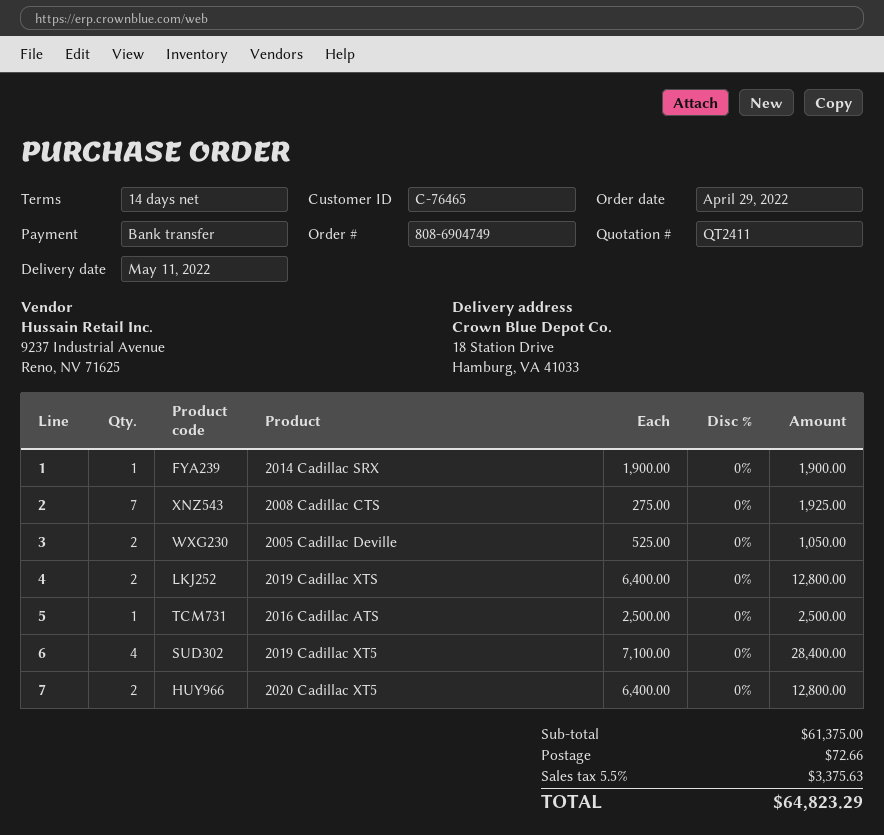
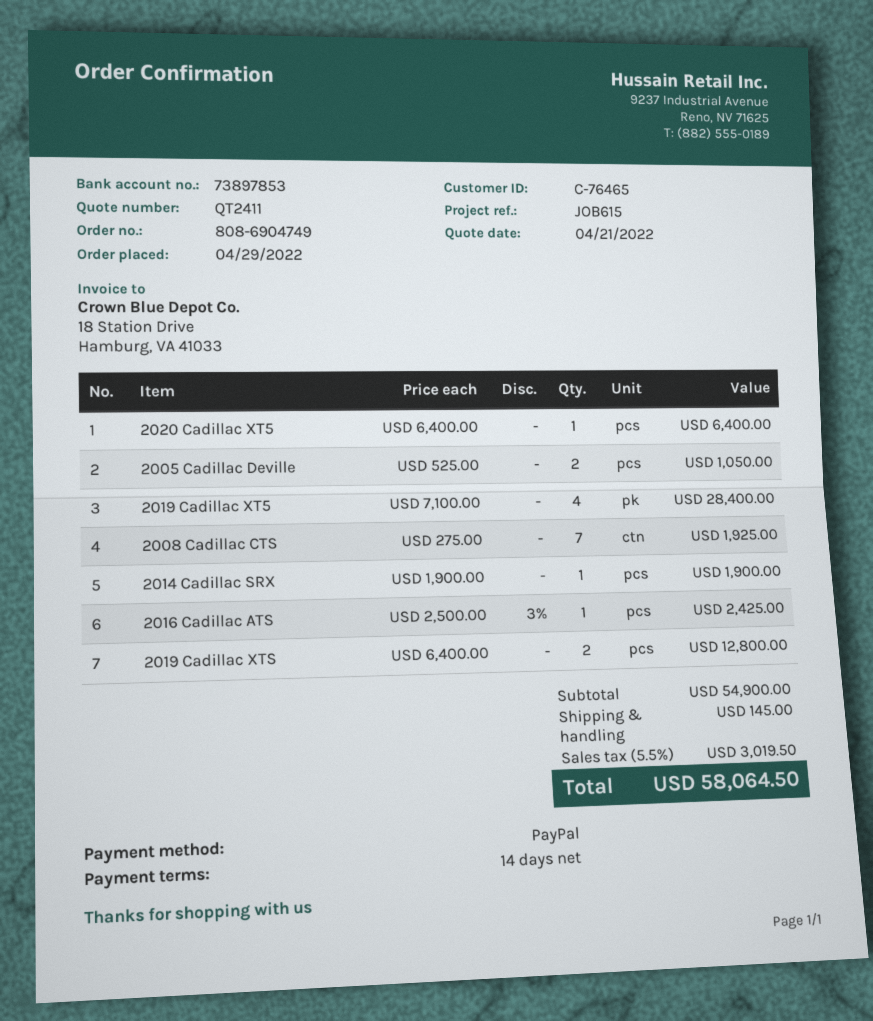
payment method: bank transfer -> PayPal
2016 Cadillac ATS: 1 x 2500.00 = 2500.00 -> 1 x 2500.00 - 3% = 2425.00
2020 Cadillac XT5: 2 x 6400.00 = 12800.00 -> 1 x 6400.00 = 6400.00
subtotal: 61375.00 -> 54900.00
shipping: 72.66 -> 145.00
tax: 5.5% = 3375.63 -> 5.5% = 3019.50
total: 64823.29 -> 58064.50

